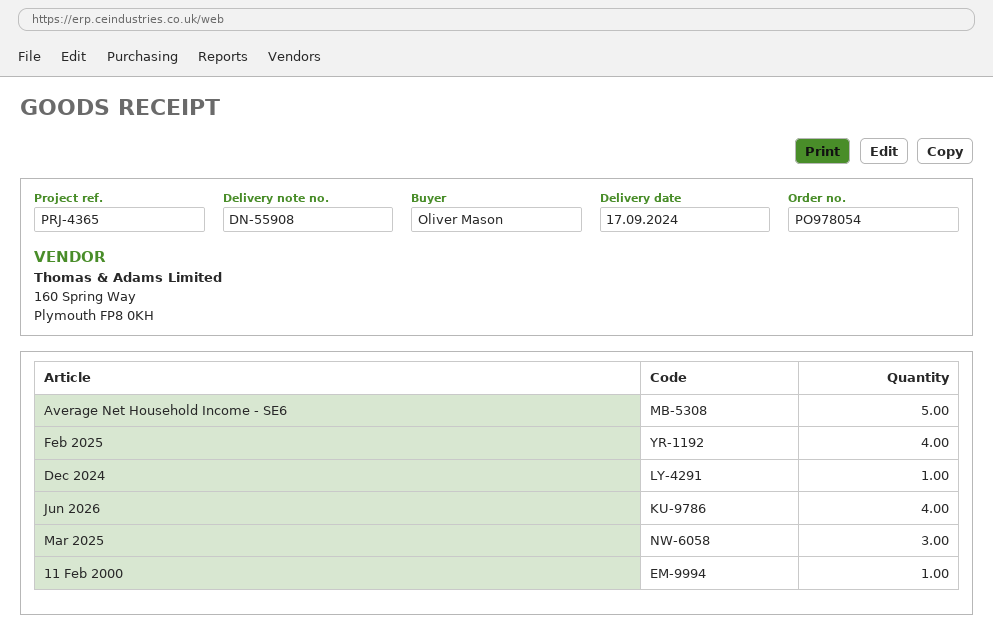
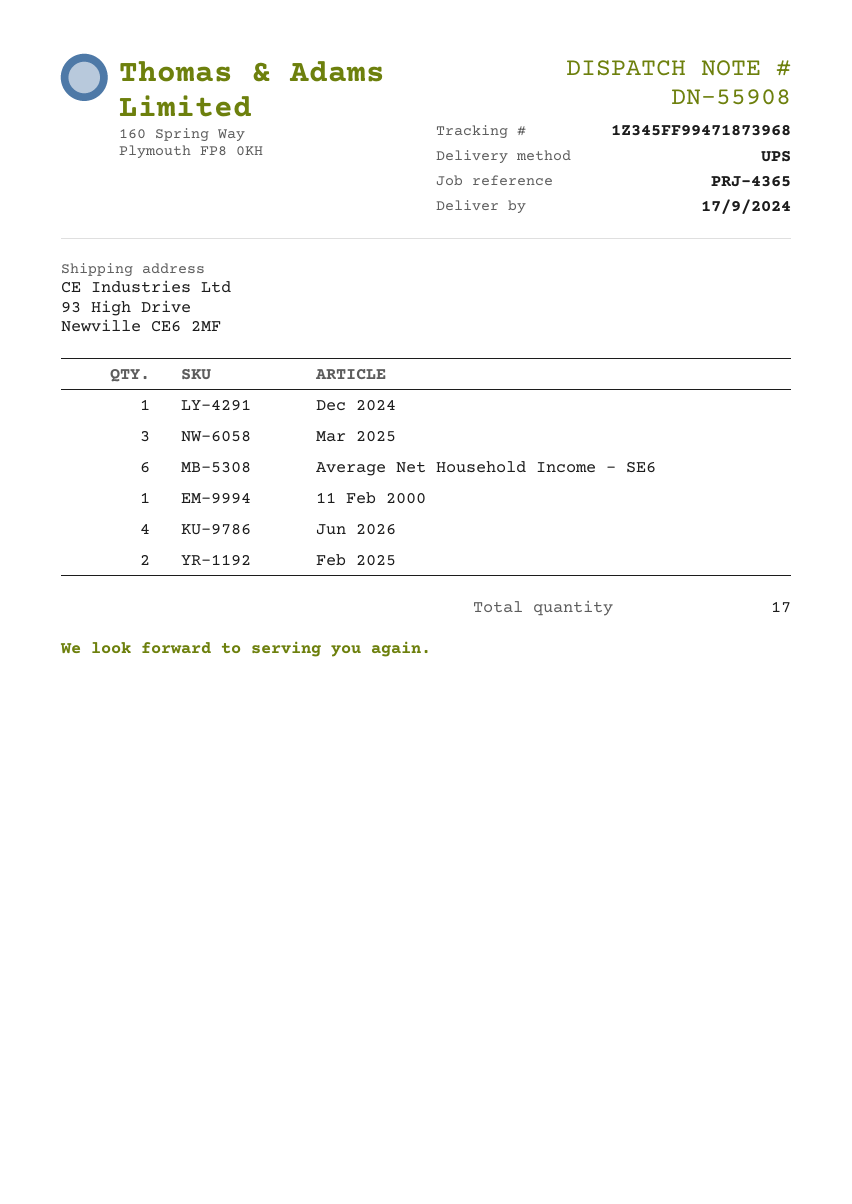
Average Net Household Income - SE6: 5 -> 6
Feb 2025: 4 -> 2

